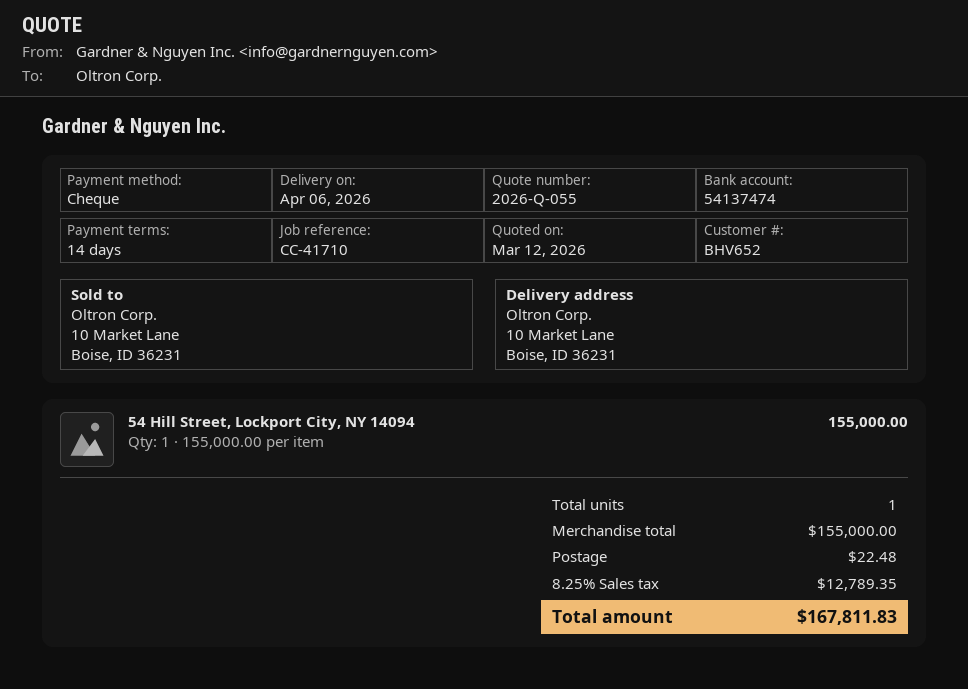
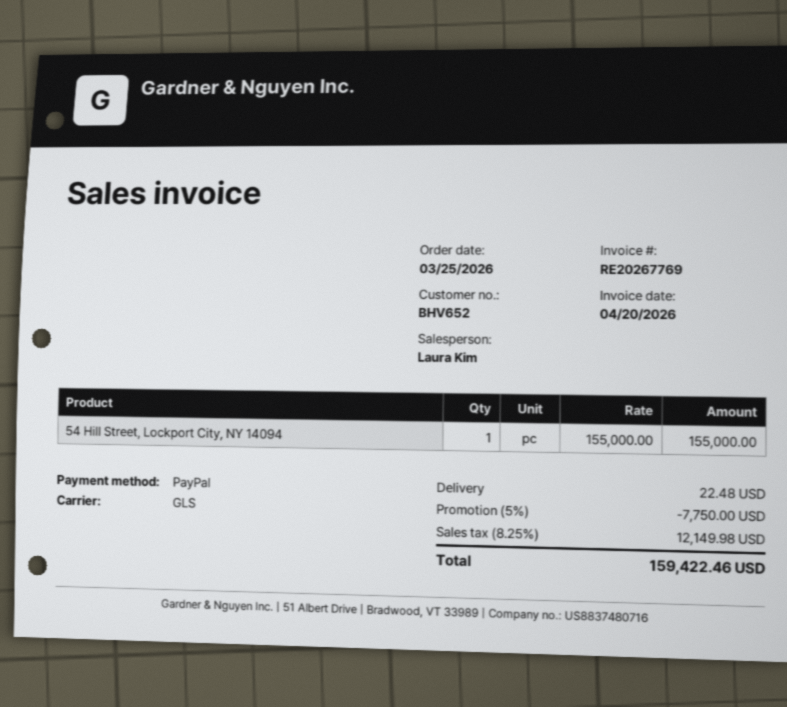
payment method: cheque -> PayPal
discount: none -> 5% = 7750.00
tax: 8.25% = 12789.35 -> 8.25% = 12149.98
total: 167811.83 -> 159422.46

